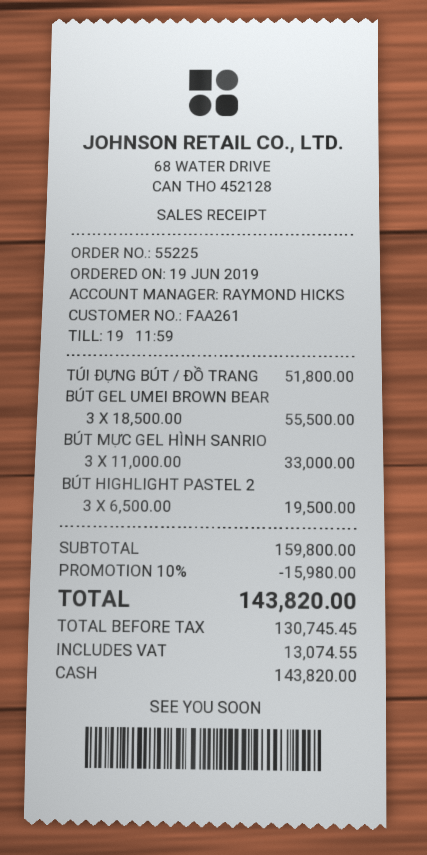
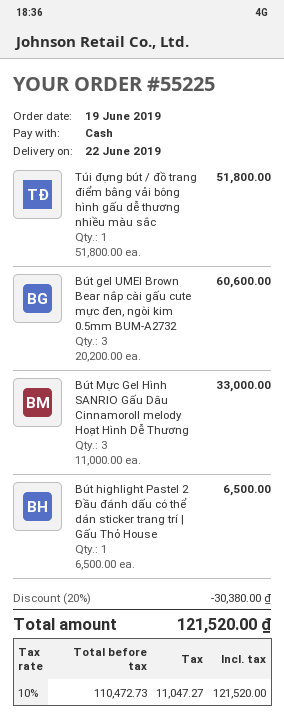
BÚT GEL UMEI BROWN BEAR: 3 x 18500.00 = 55500.00 -> 3 x 20200.00 = 60600.00
BÚT HIGHLIGHT PASTEL 2: 3 x 6500.00 = 19500.00 -> 1 x 6500.00 = 6500.00
discount: 10% = 15980.00 -> 20% = 30380.00
net: 130745.45 -> 110472.73
tax: 13074.55 -> 11047.27
total: 143820.00 -> 121520.00

